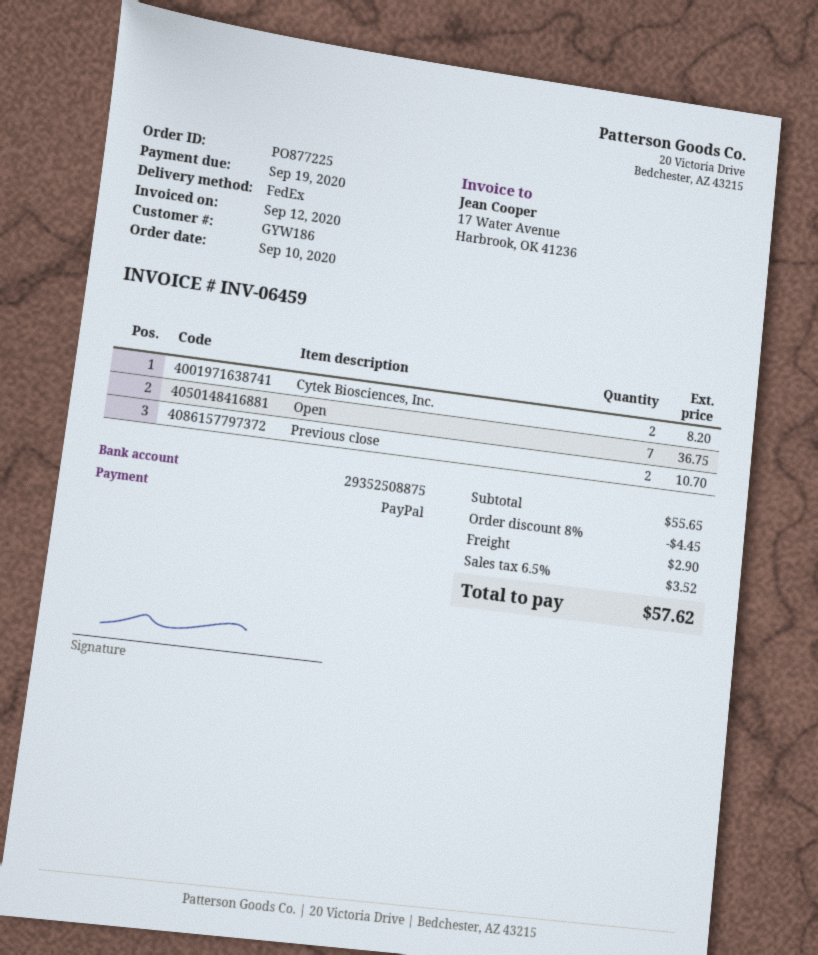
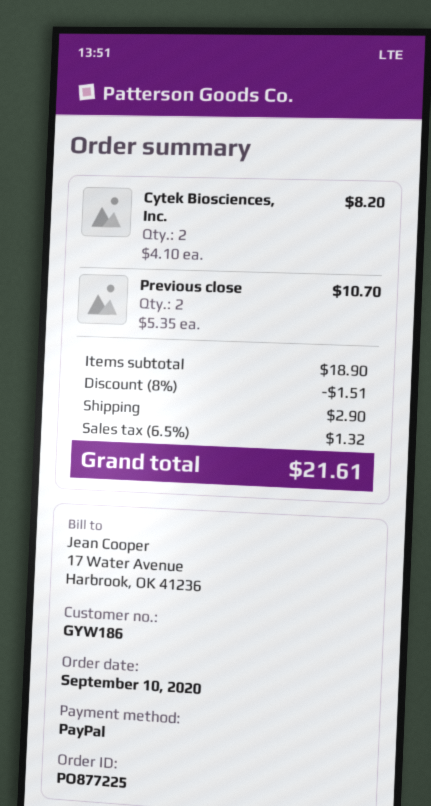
Open: 7 for 36.75 -> none
subtotal: 55.65 -> 18.90
discount: 8% = 4.45 -> 8% = 1.51
tax: 6.5% = 3.52 -> 6.5% = 1.32
total: 57.62 -> 21.61

